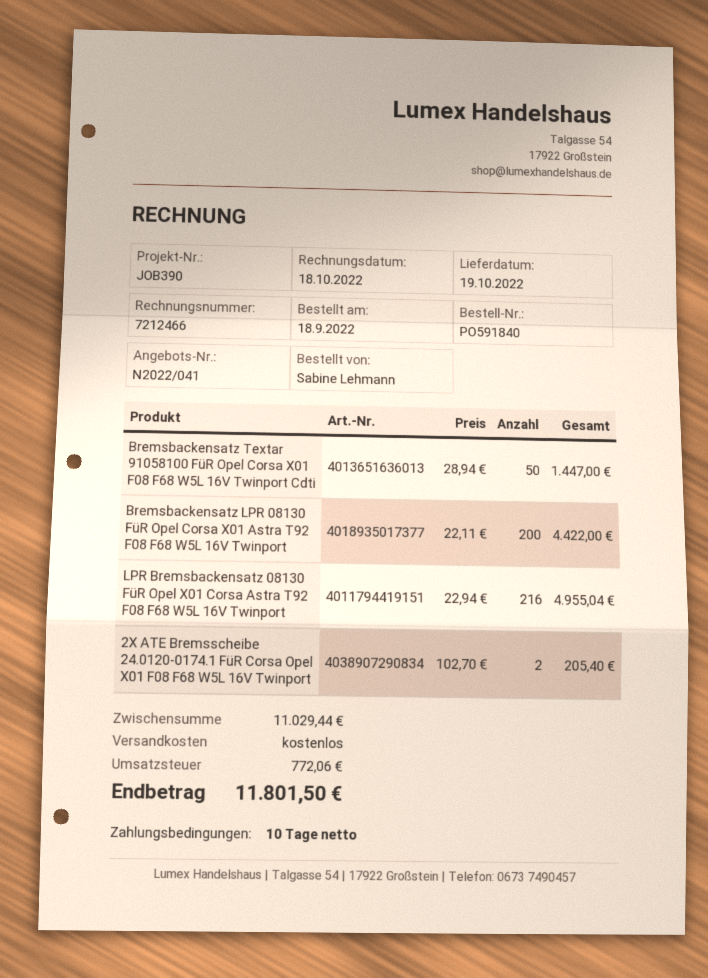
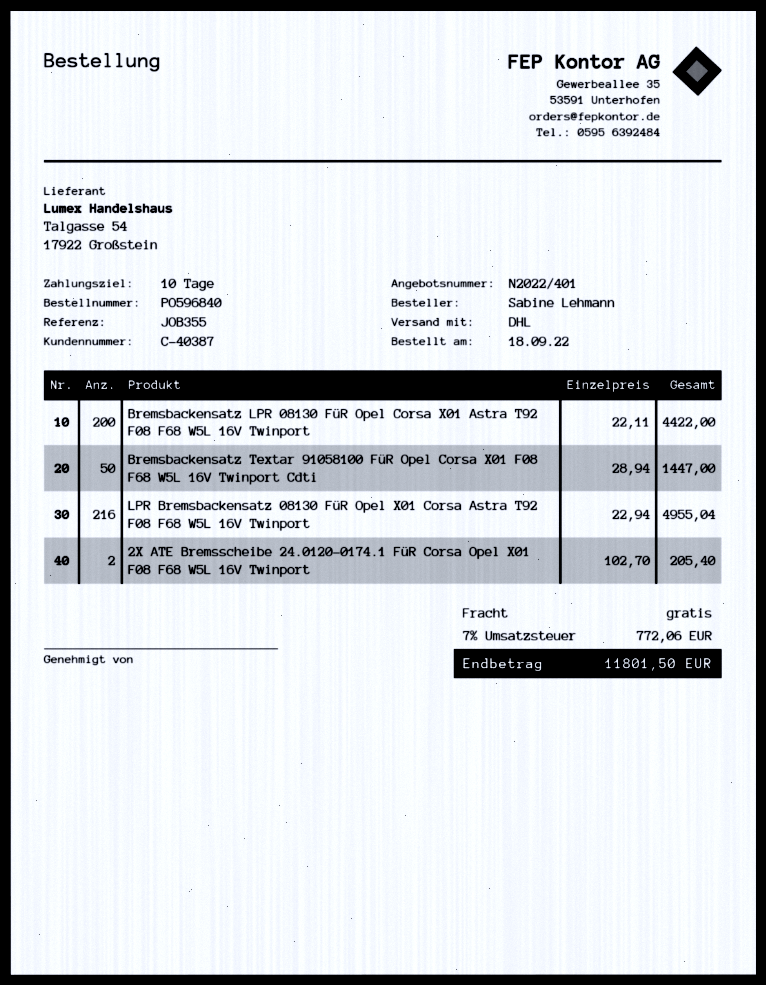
quote number: N2022/041 -> N2022/401
order number: PO591840 -> PO596840
reference: JOB390 -> JOB355

